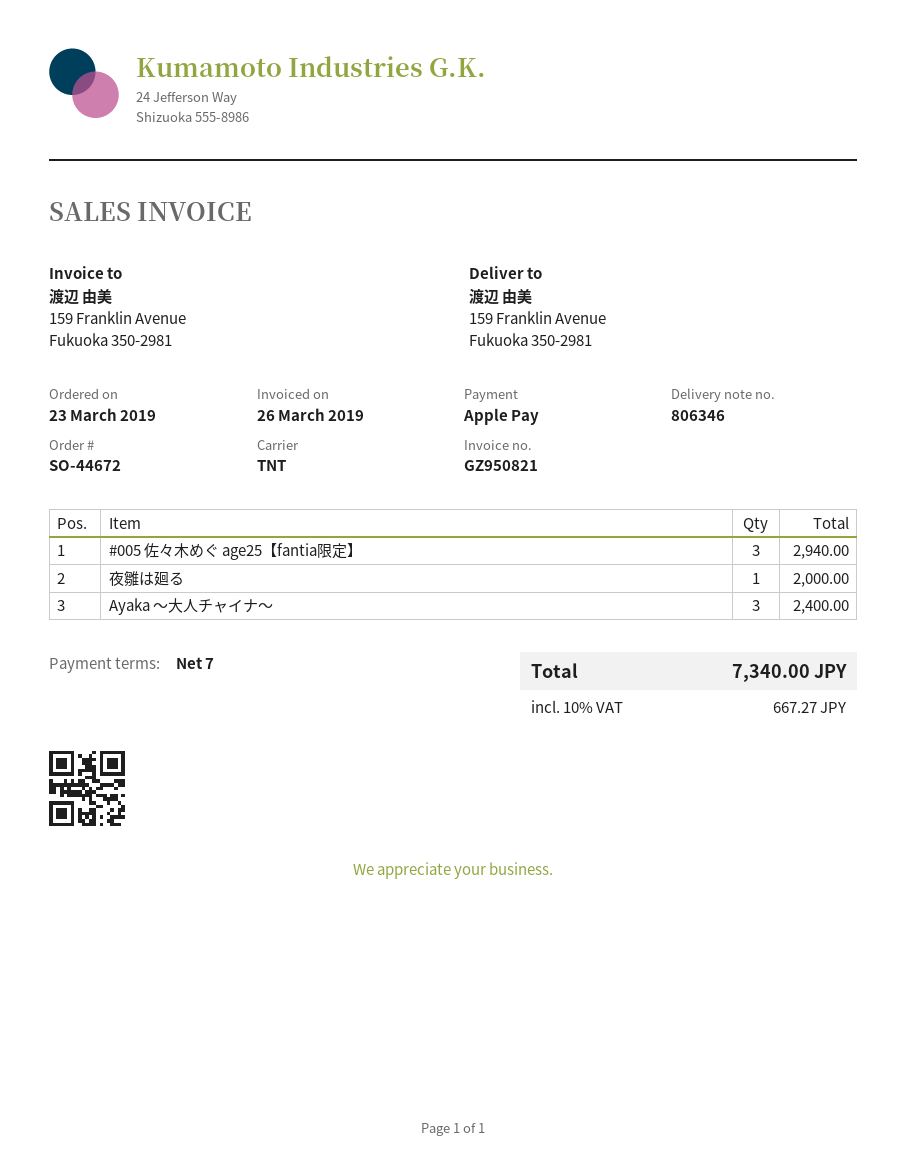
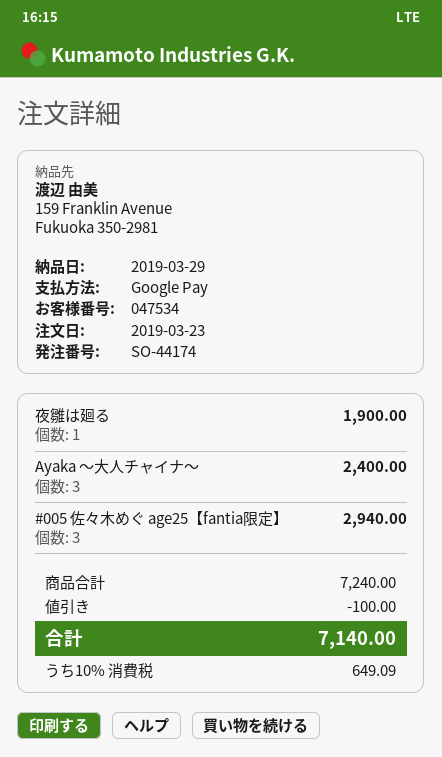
order number: SO-44672 -> SO-44174
payment method: Apple Pay -> Google Pay
夜雛は廻る: 1 for 2000.00 -> 1 for 1900.00
discount: none -> 100.00
tax: 10% = 667.27 -> 10% = 649.09
total: 7340.00 -> 7140.00

